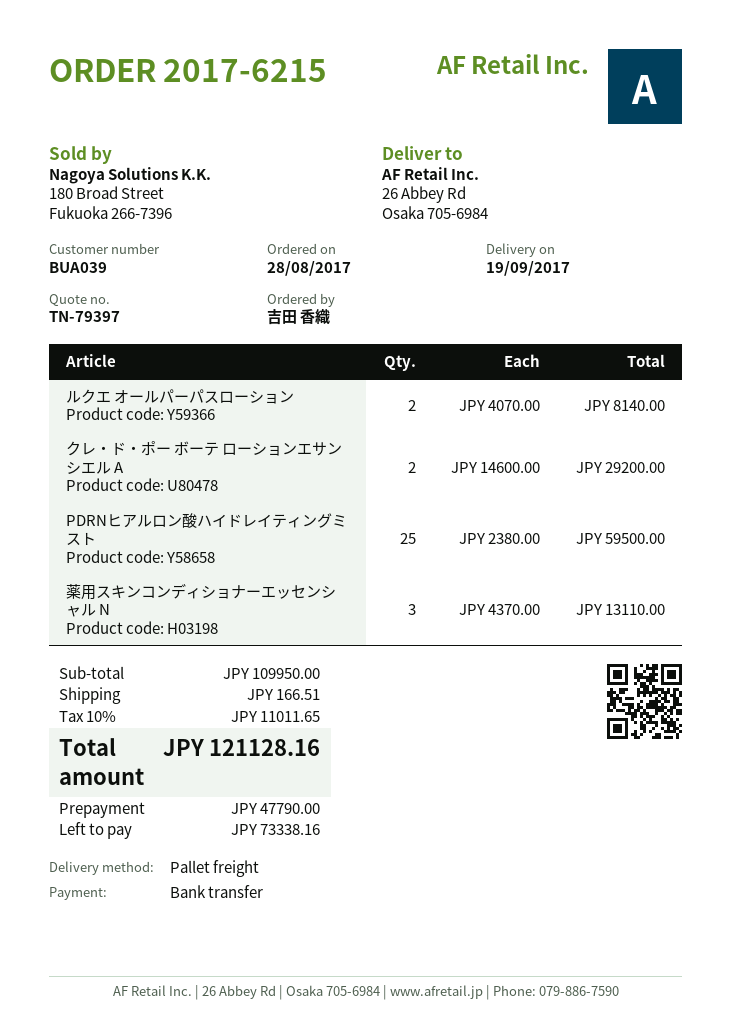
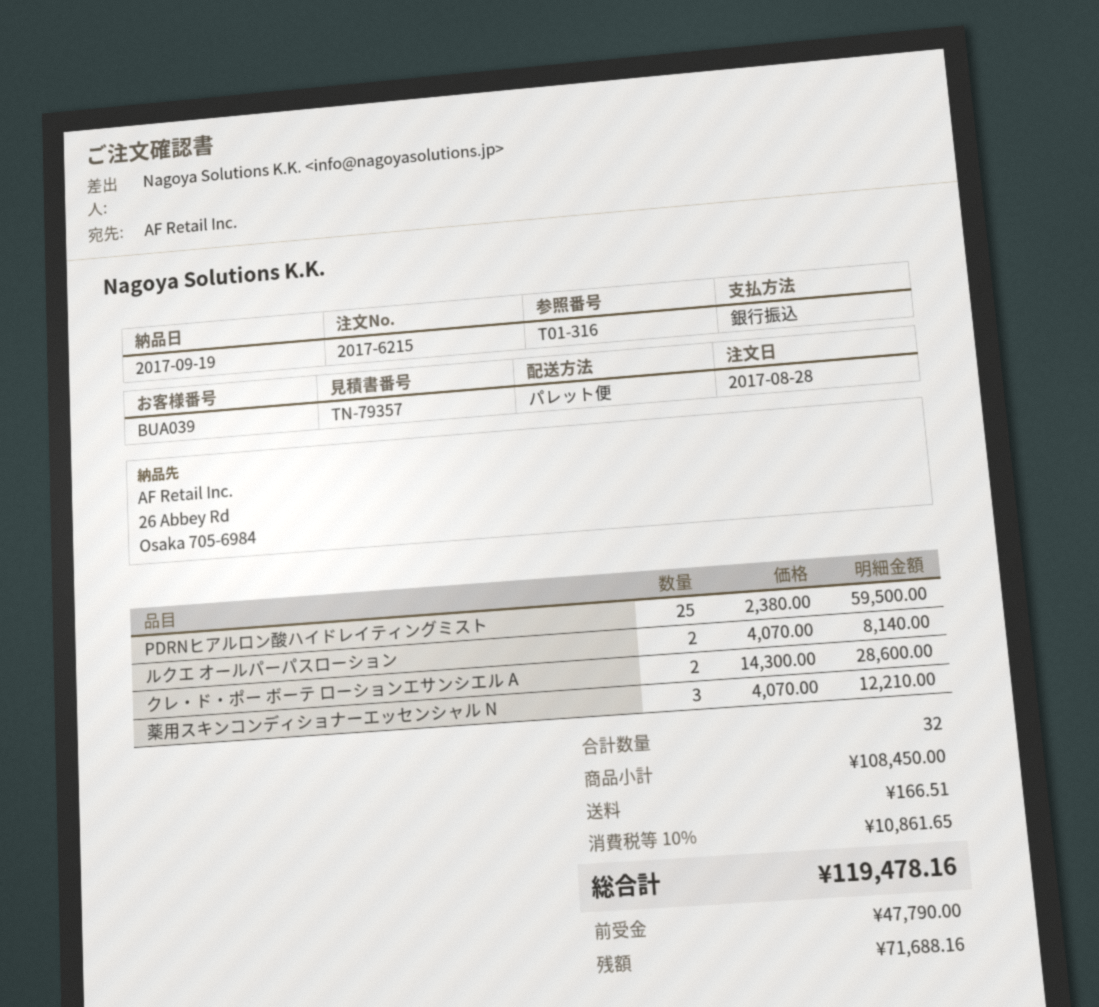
quote number: TN-79397 -> TN-79357
クレ・ド・ポー ボーテ ローションエサンシエル A: 2 x 14600.00 = 29200.00 -> 2 x 14300.00 = 28600.00
薬用スキンコンディショナーエッセンシャル N: 3 x 4370.00 = 13110.00 -> 3 x 4070.00 = 12210.00
subtotal: 109950.00 -> 108450.00
tax: 10% = 11011.65 -> 10% = 10861.65
total: 121128.16 -> 119478.16
balance: 73338.16 -> 71688.16

